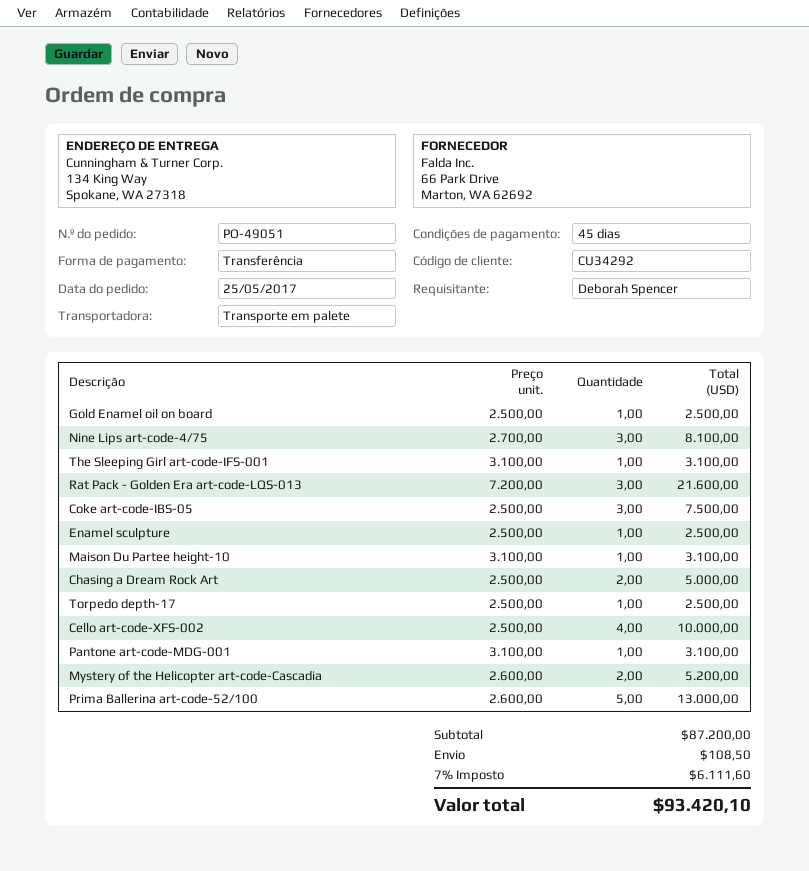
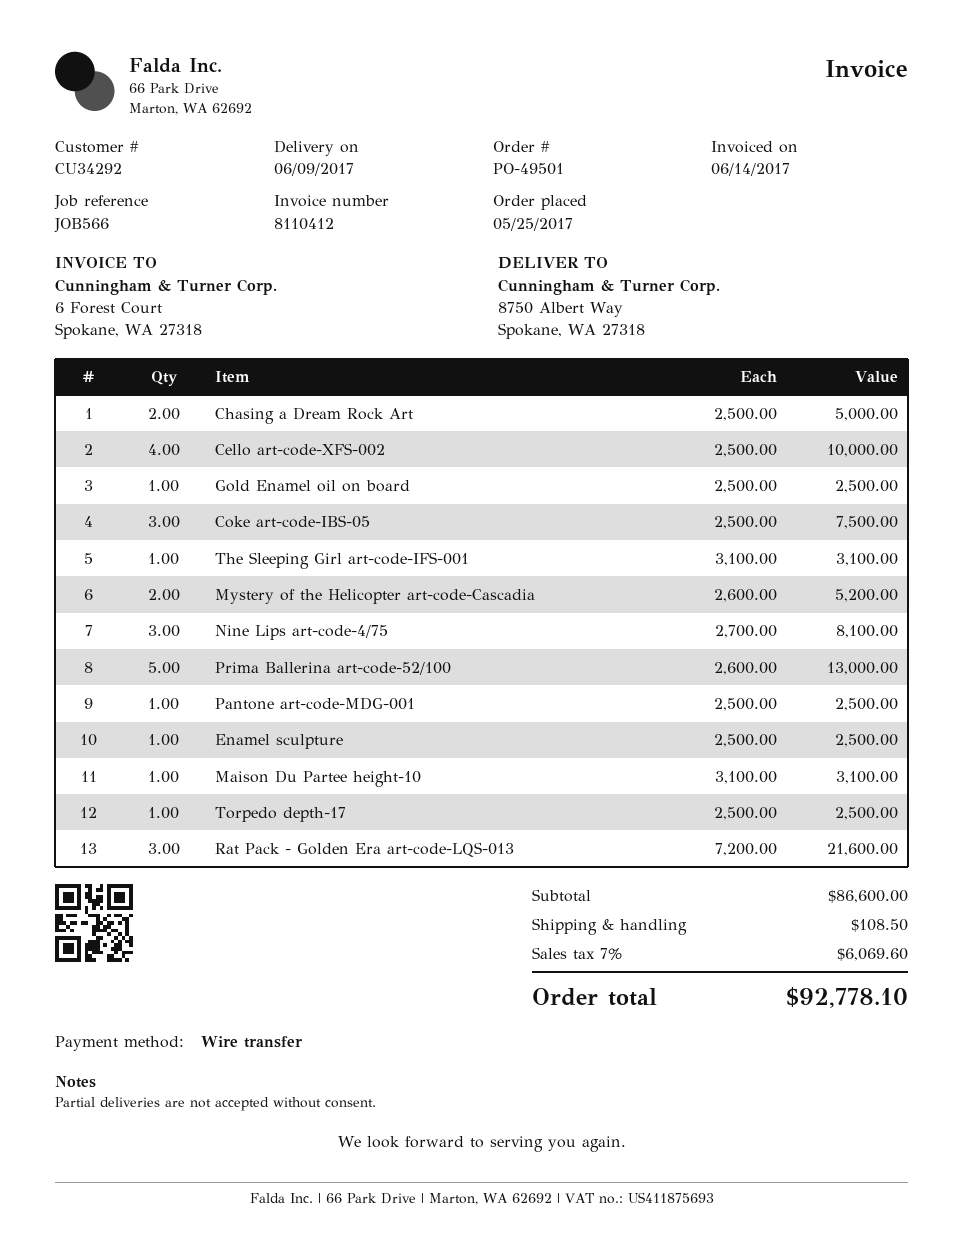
order number: PO-49051 -> PO-49501
ship to: 134 King Way, Spokane, WA 27318 -> 8750 Albert Way, Spokane, WA 27318
Pantone art-code-MDG-001: 1 x 3100.00 = 3100.00 -> 1 x 2500.00 = 2500.00
subtotal: 87200.00 -> 86600.00
tax: 7% = 6111.60 -> 7% = 6069.60
total: 93420.10 -> 92778.10

